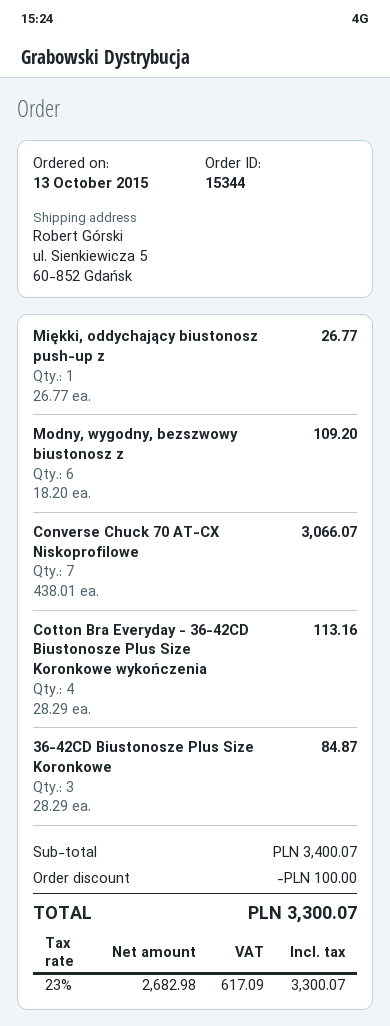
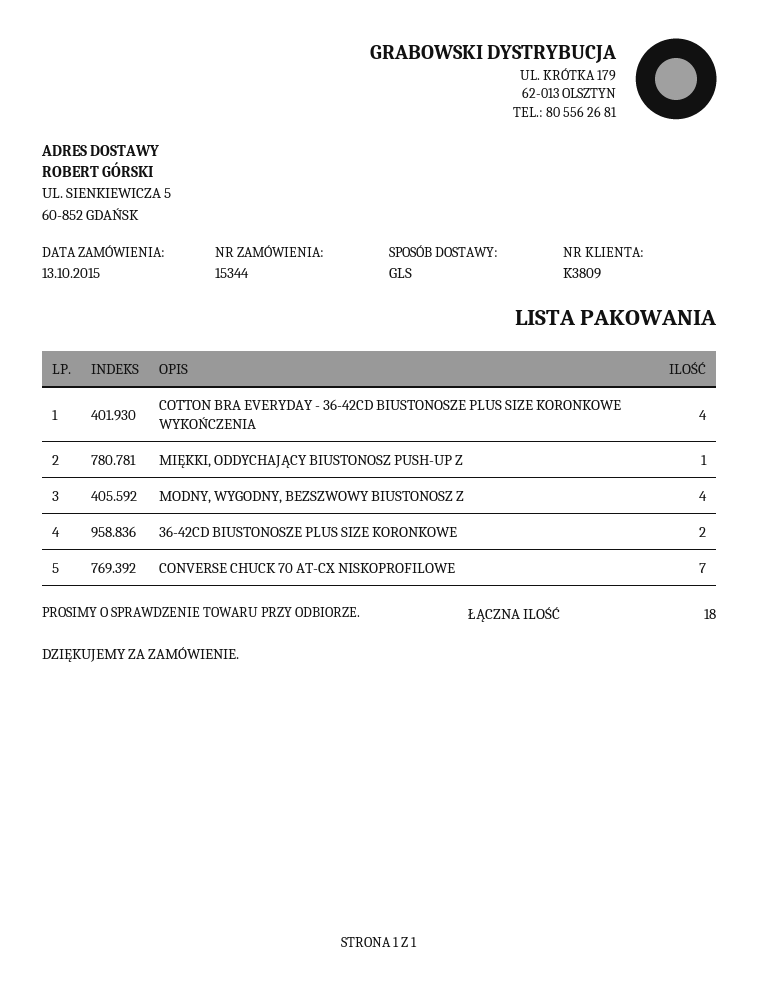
Modny, wygodny, bezszwowy biustonosz z: 6 -> 4
36-42CD Biustonosze Plus Size Koronkowe: 3 -> 2

